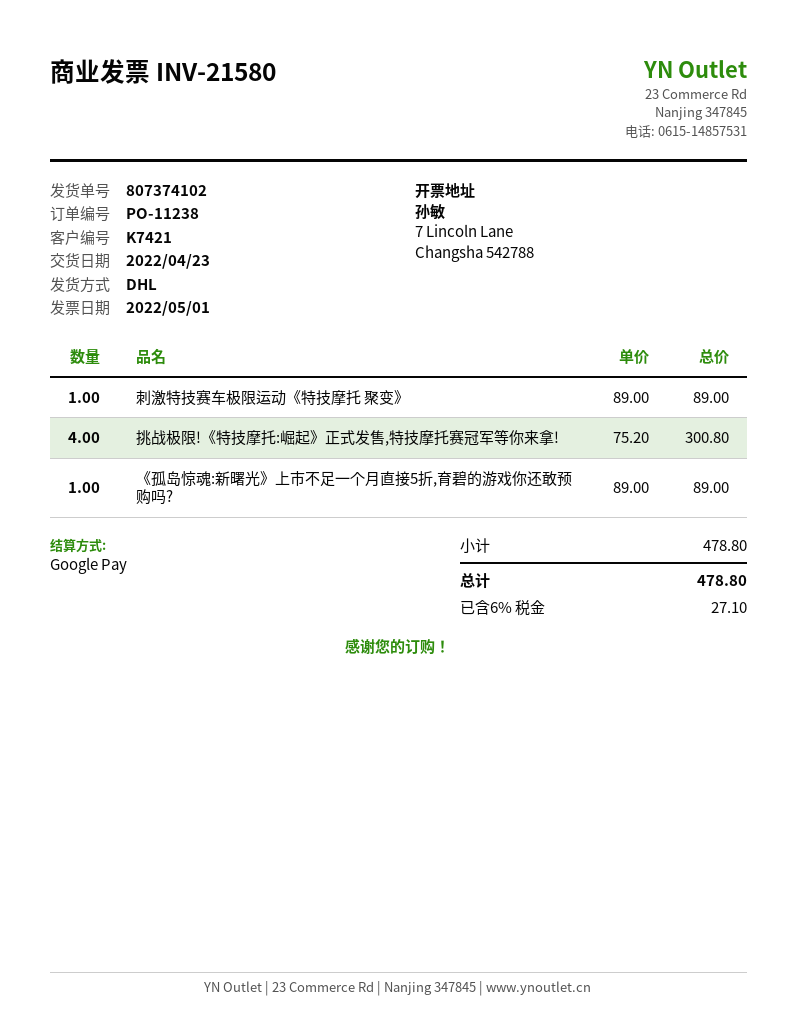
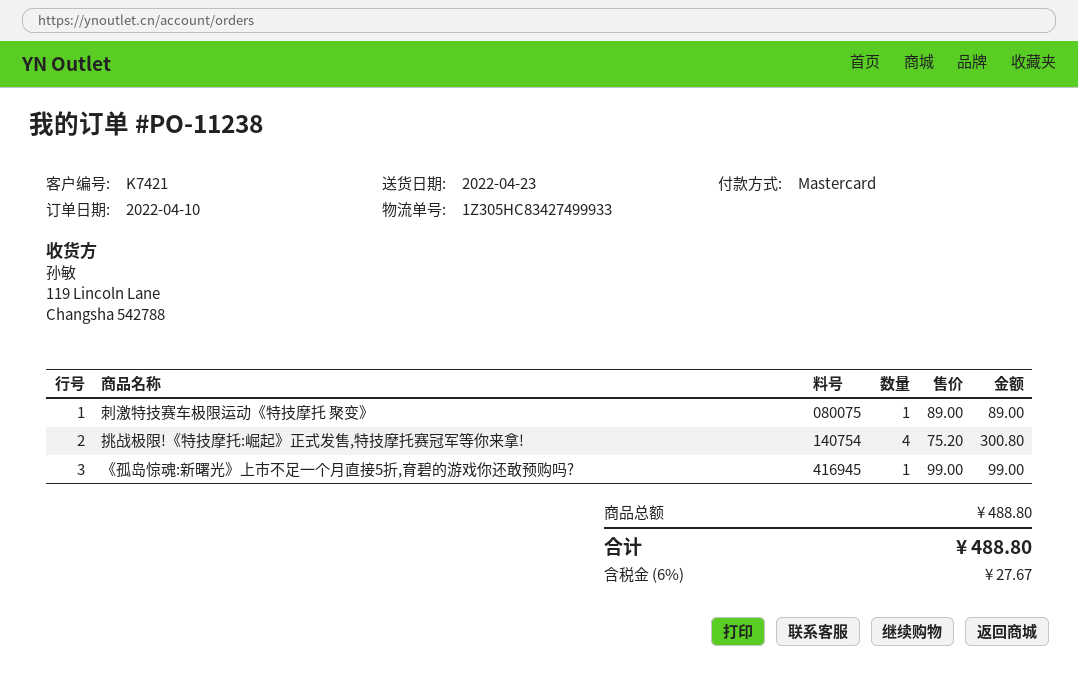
payment method: Google Pay -> Mastercard
《孤岛惊魂:新曙光》上市不足一个月直接5折,育碧的游戏你还敢预购吗?: 1 x 89.00 = 89.00 -> 1 x 99.00 = 99.00
subtotal: 478.80 -> 488.80
tax: 6% = 27.10 -> 6% = 27.67
total: 478.80 -> 488.80

